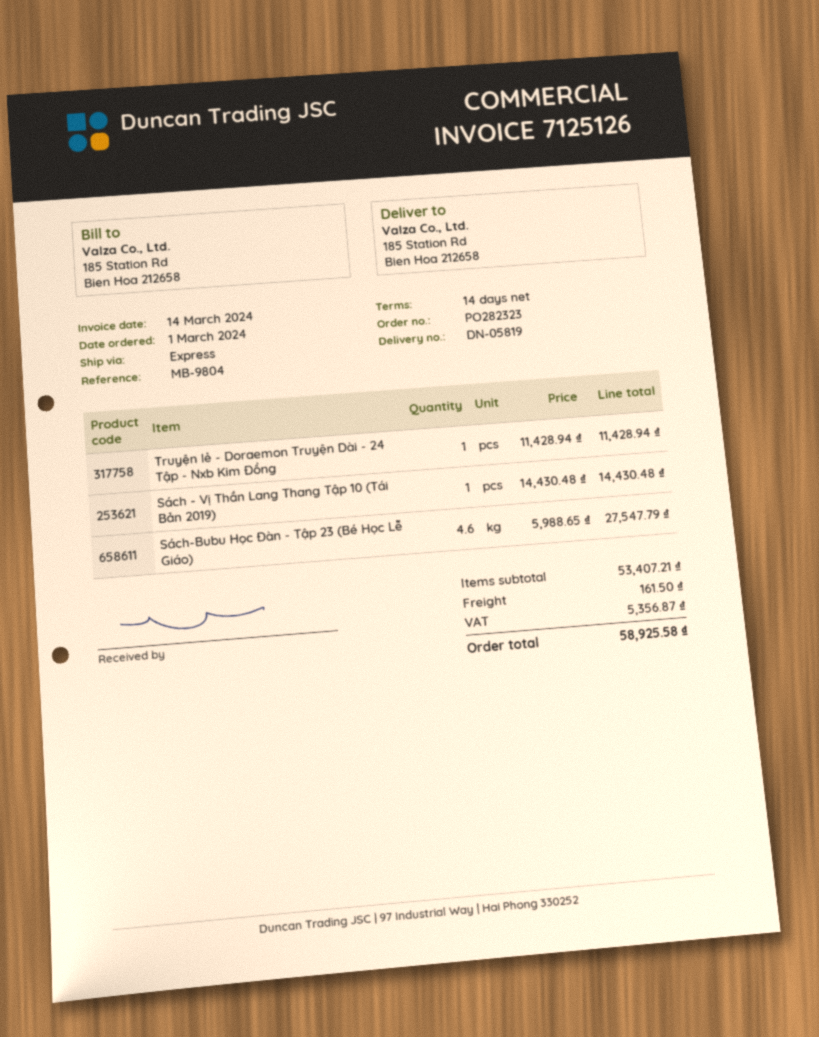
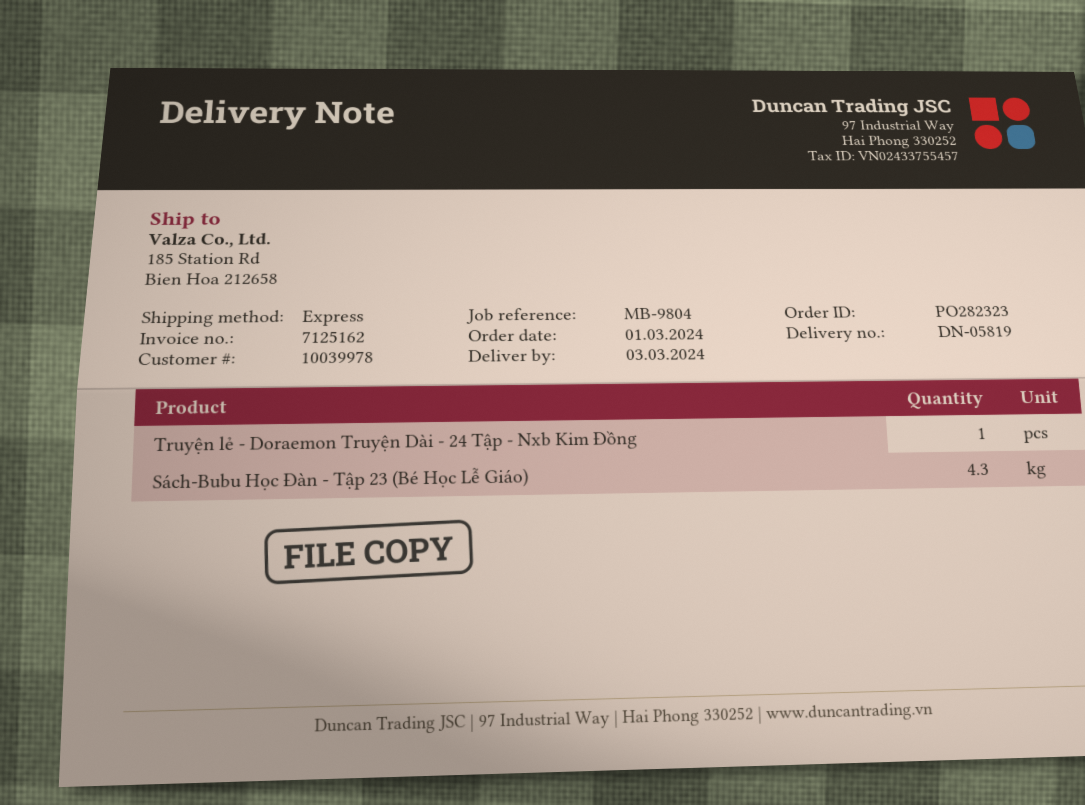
invoice number: 7125126 -> 7125162
Sách - Vị Thần Lang Thang Tập 10 (Tái Bản 2019): 1 -> none
Sách-Bubu Học Đàn - Tập 23 (Bé Học Lễ Giáo): 4.6 -> 4.3

